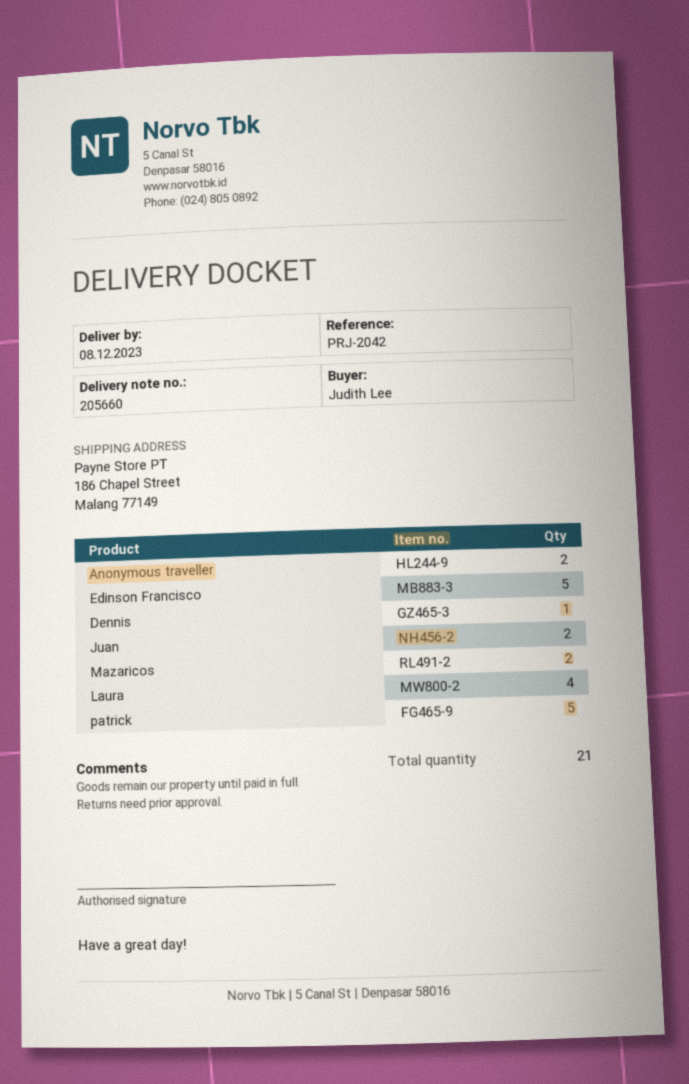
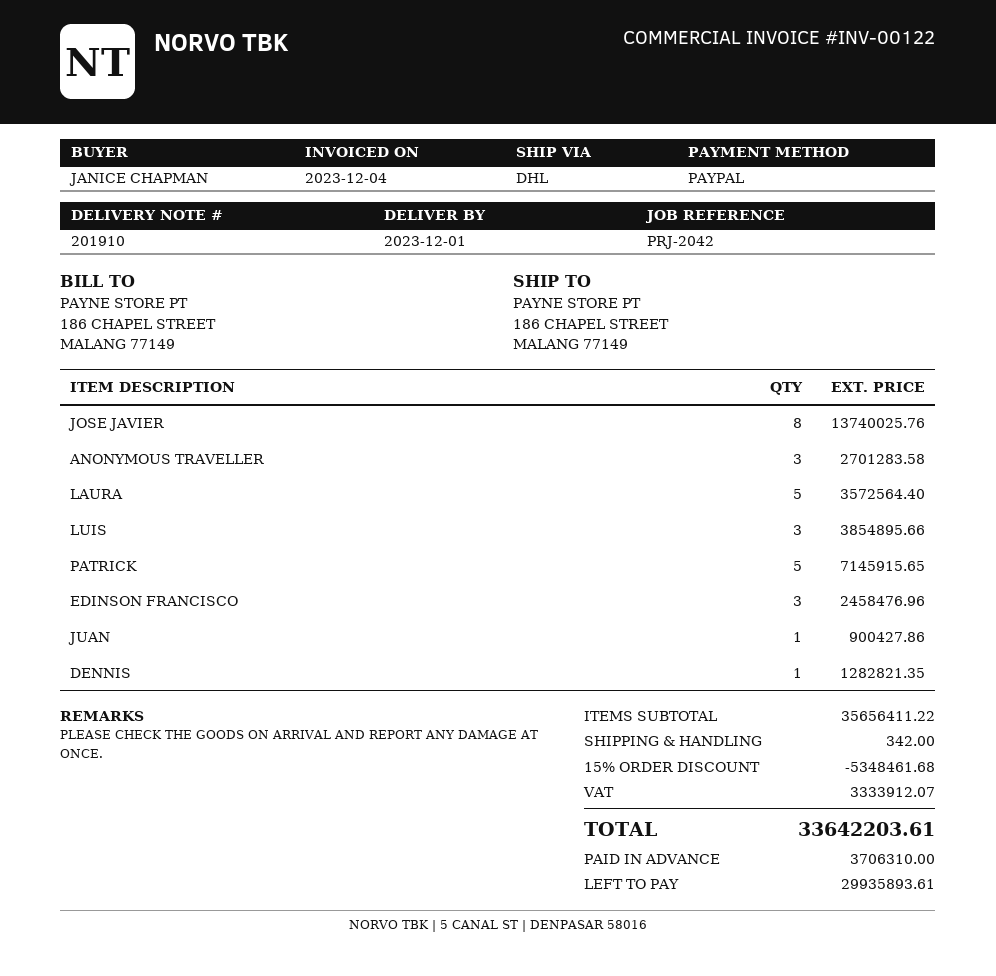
delivery note number: 205660 -> 201910
delivery date: 2023-12-08 -> 2023-12-01
ordered by: Judith Lee -> JANICE CHAPMAN
Anonymous traveller: 2 -> 3
Edinson Francisco: 5 -> 3
Juan: 2 -> 1
Mazaricos: 2 -> none
Laura: 4 -> 5
JOSE JAVIER: none -> 8
LUIS: none -> 3

